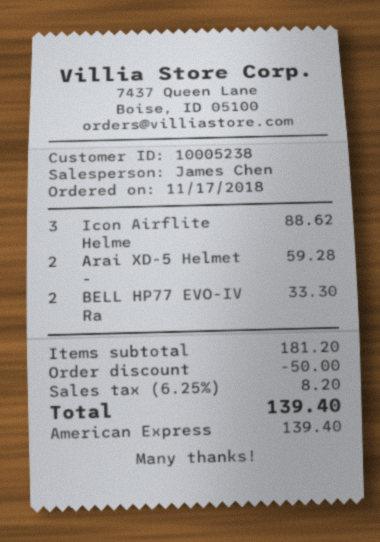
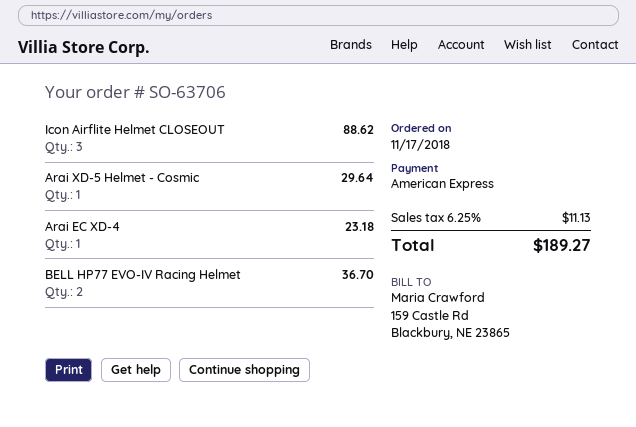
Arai XD-5 Helmet -: 2 for 59.28 -> 1 for 29.64
BELL HP77 EVO-IV Ra: 2 for 33.30 -> 2 for 36.70
Arai EC XD-4: none -> 1 for 23.18
discount: 50.00 -> none
tax: 6.25% = 8.20 -> 6.25% = 11.13
total: 139.40 -> 189.27

